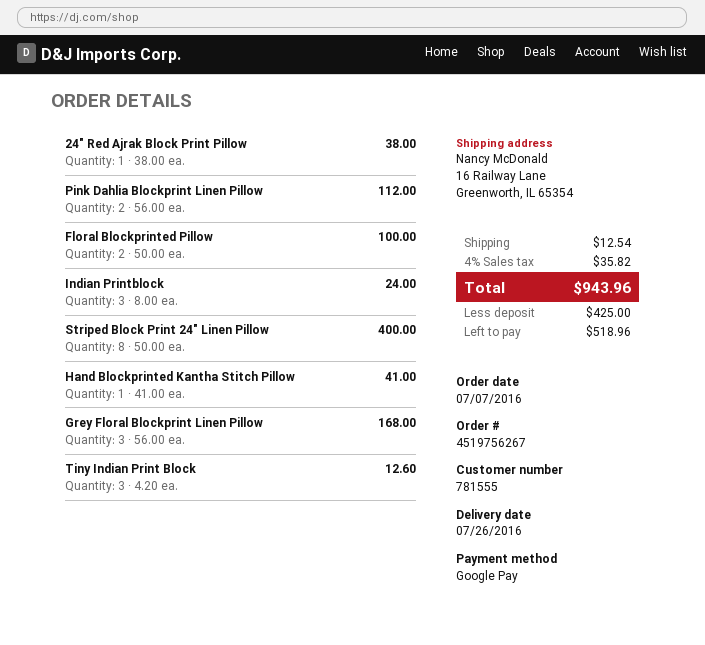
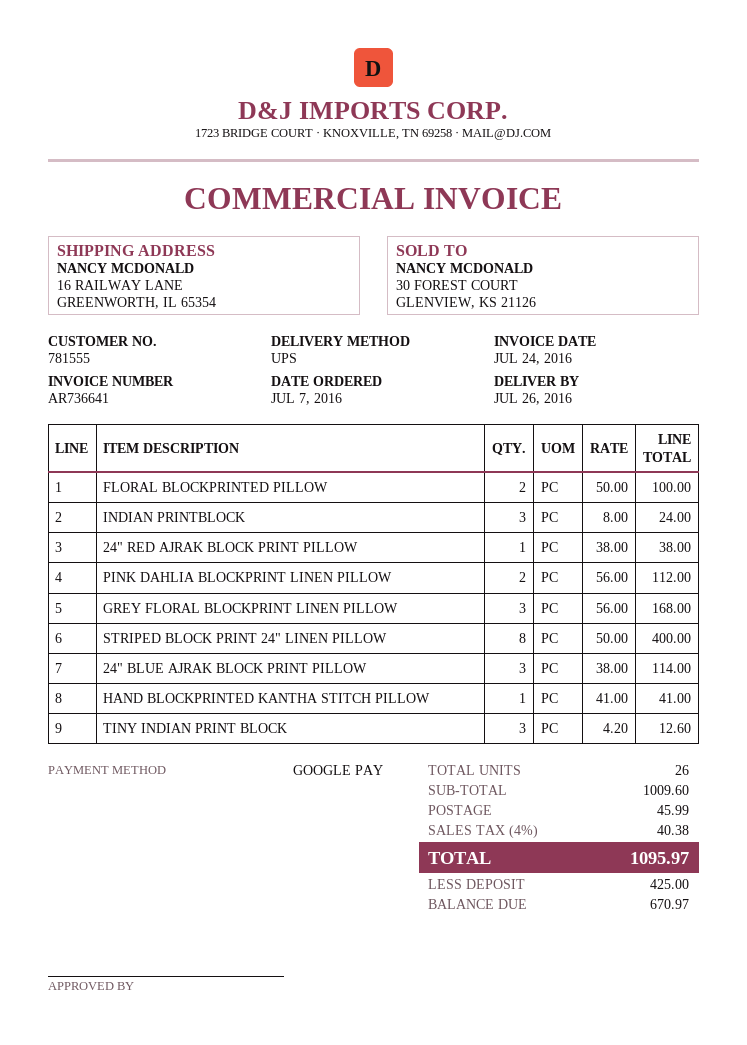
24" BLUE AJRAK BLOCK PRINT PILLOW: none -> 3 x 38.00 = 114.00
shipping: 12.54 -> 45.99
tax: 4% = 35.82 -> 4% = 40.38
total: 943.96 -> 1095.97
balance: 518.96 -> 670.97

